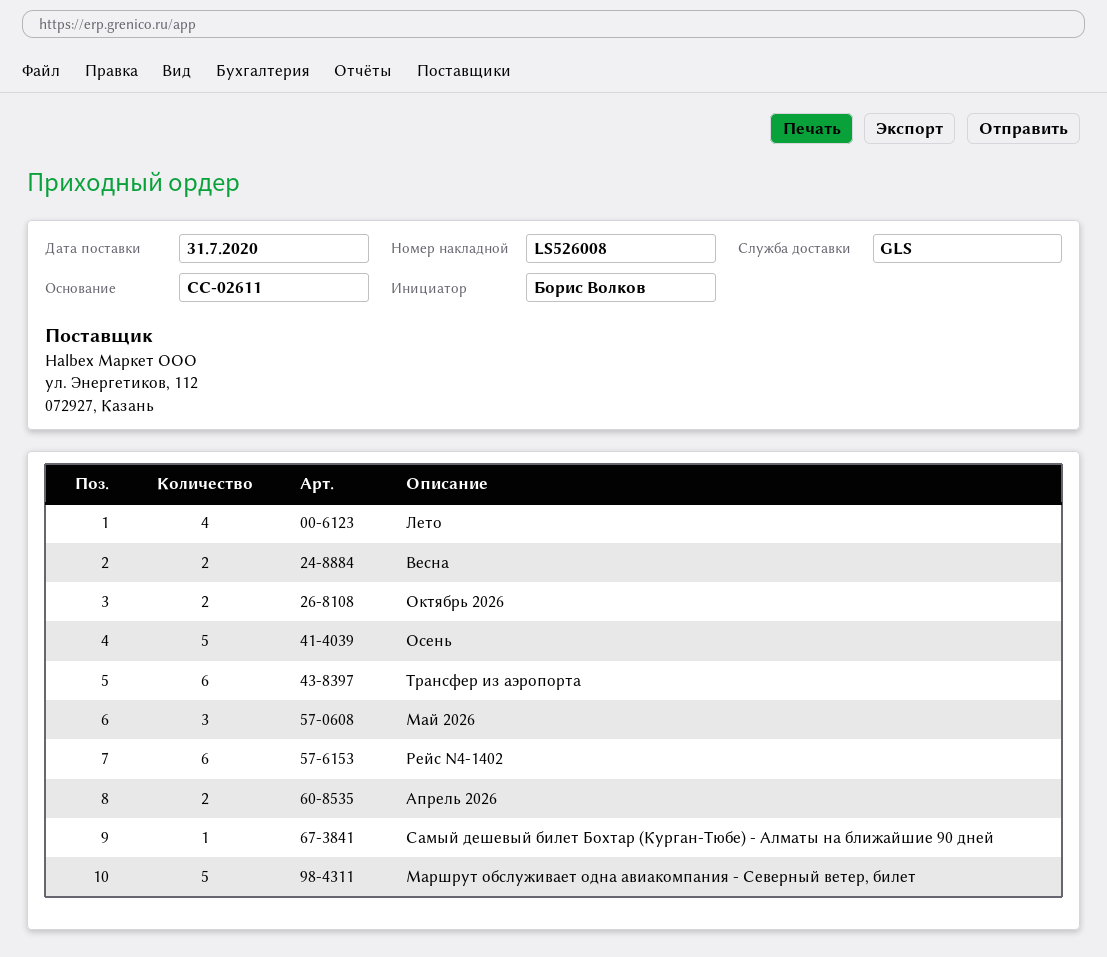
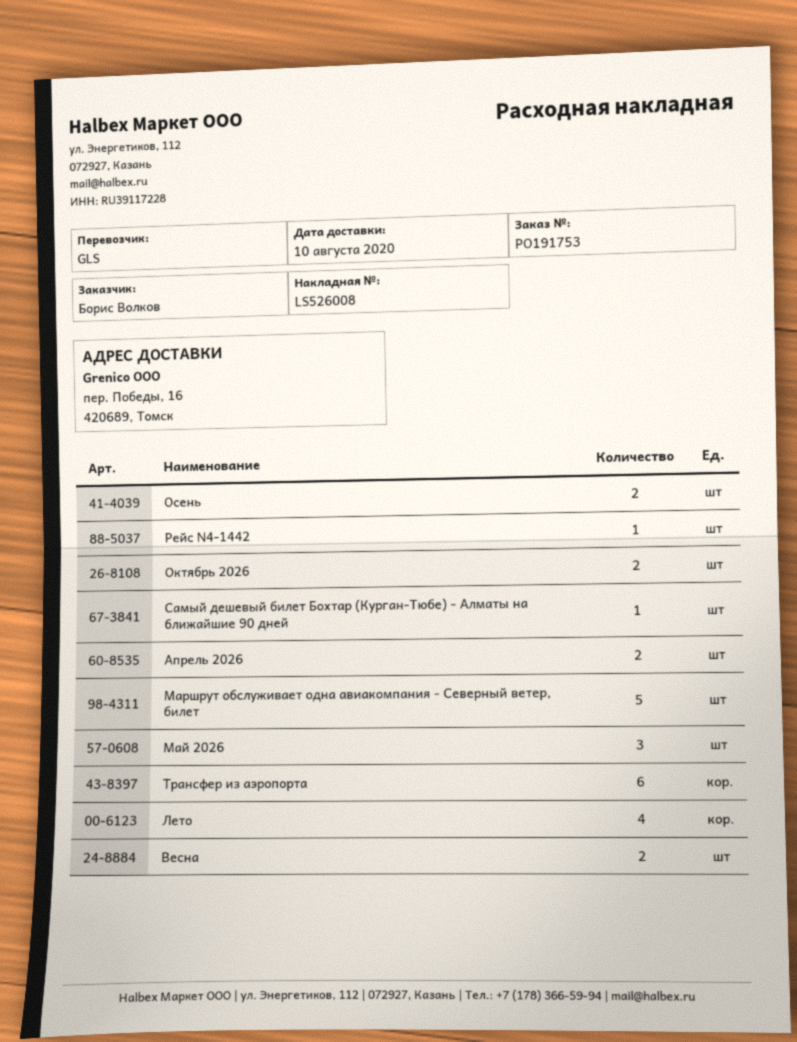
delivery date: 2020-07-31 -> 2020-08-10
Осень: 5 -> 2
Рейс N4-1402: 6 -> none
Рейс N4-1442: none -> 1

